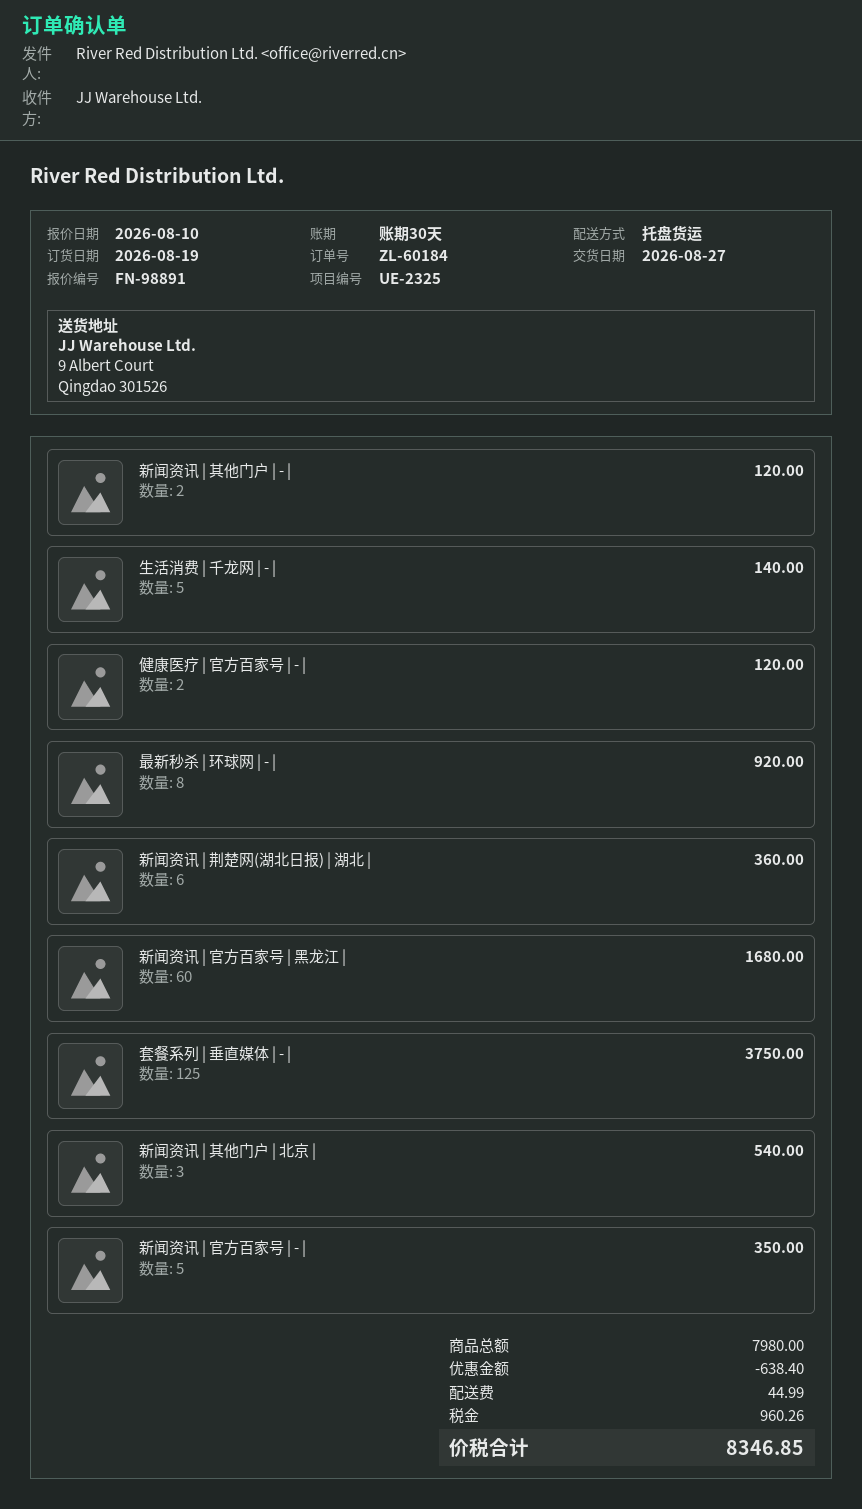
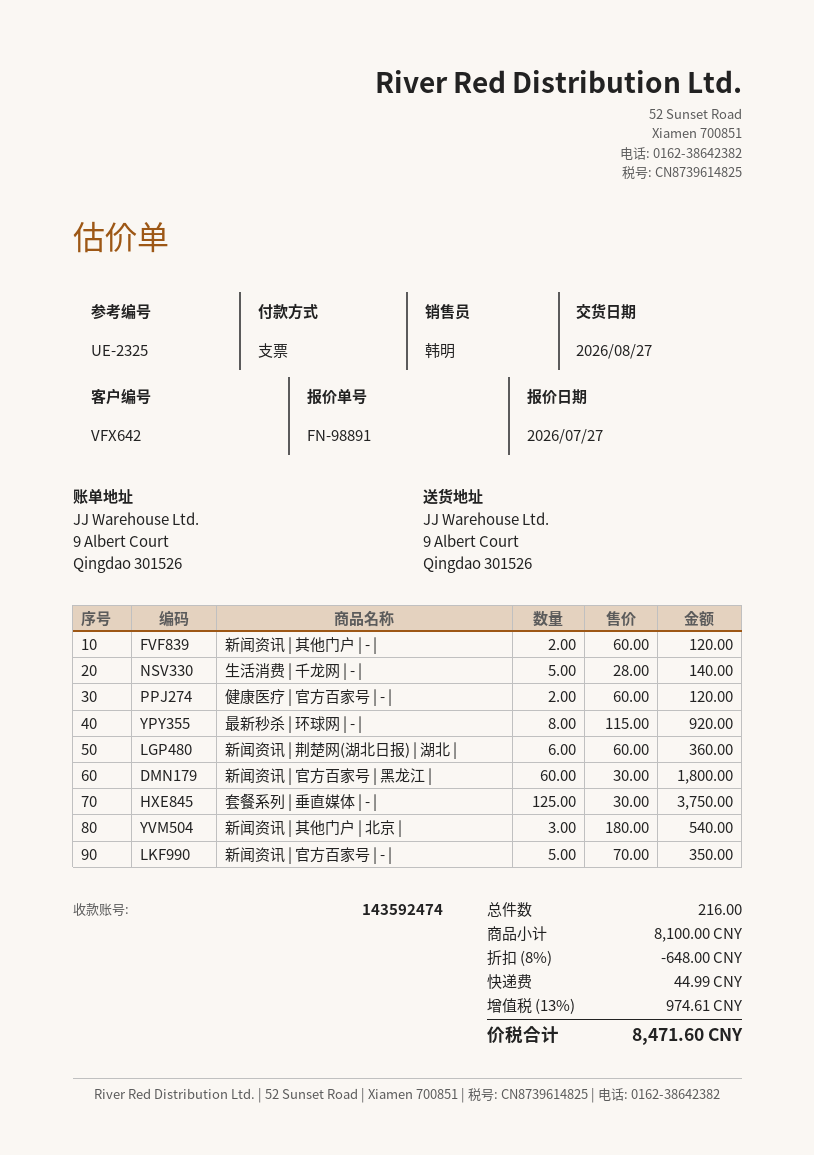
quote date: 2026-08-10 -> 2026-07-27
新闻资讯 | 官方百家号 | 黑龙江 |: 60 for 1680.00 -> 60 for 1800.00
subtotal: 7980.00 -> 8100.00
discount: 638.40 -> 648.00
tax: 960.26 -> 974.61
total: 8346.85 -> 8471.60

